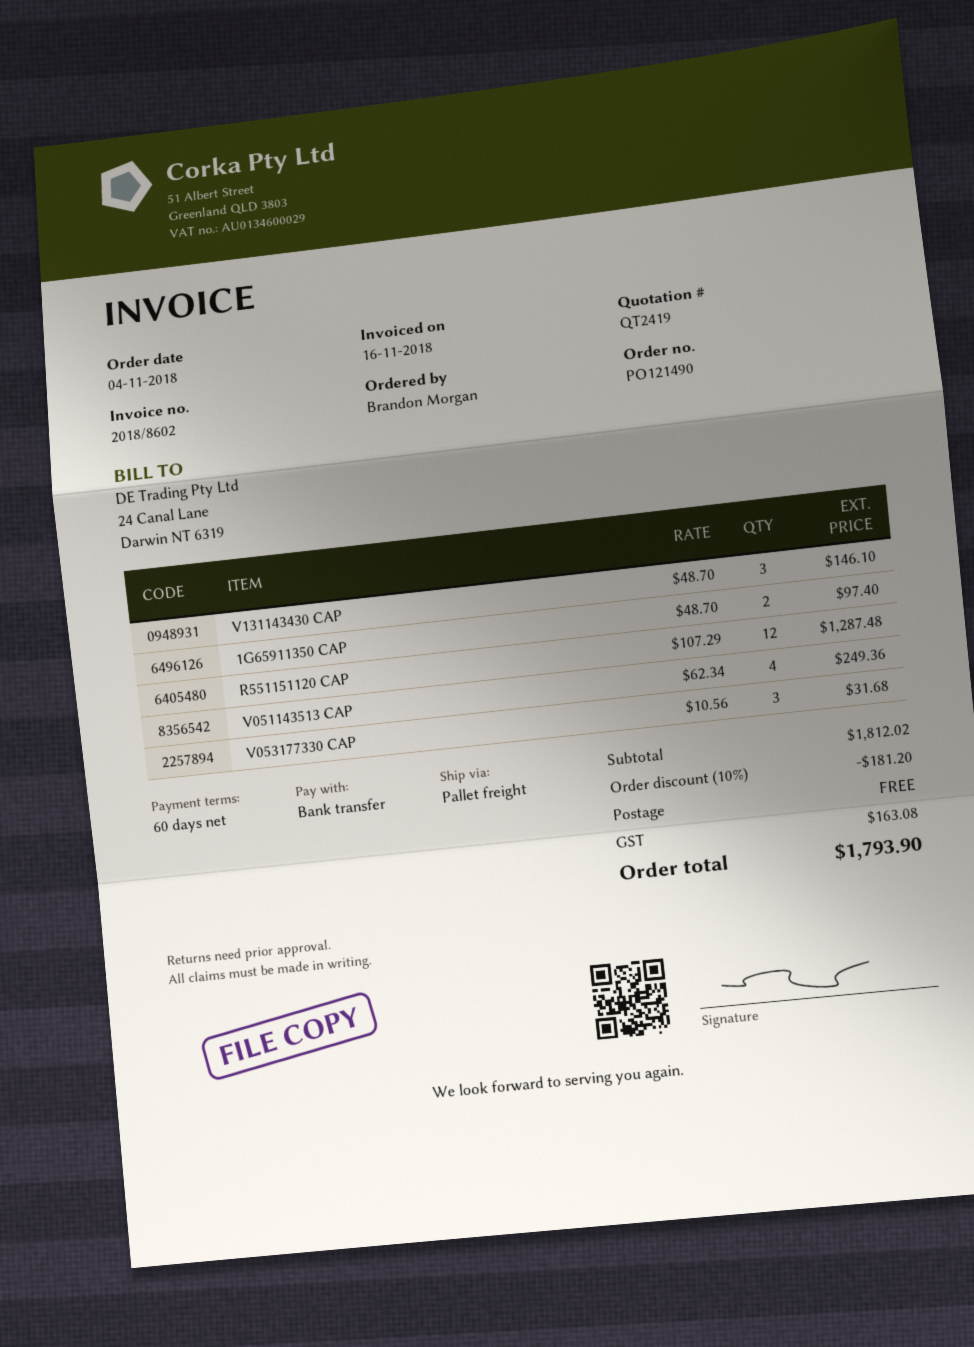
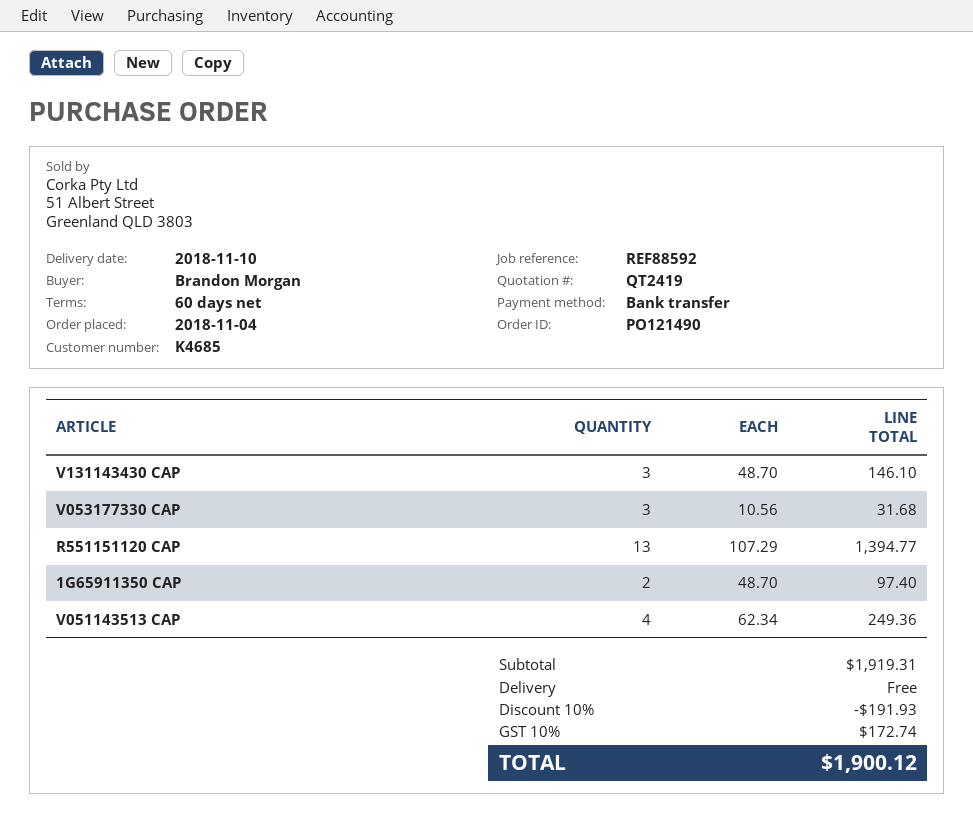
R551151120 CAP: 12 x 107.29 = 1287.48 -> 13 x 107.29 = 1394.77
subtotal: 1812.02 -> 1919.31
discount: 10% = 181.20 -> 10% = 191.93
tax: 163.08 -> 172.74
total: 1793.90 -> 1900.12

